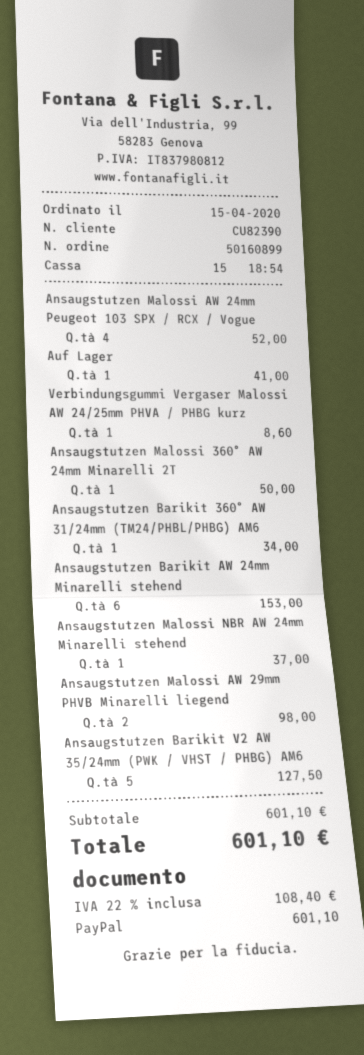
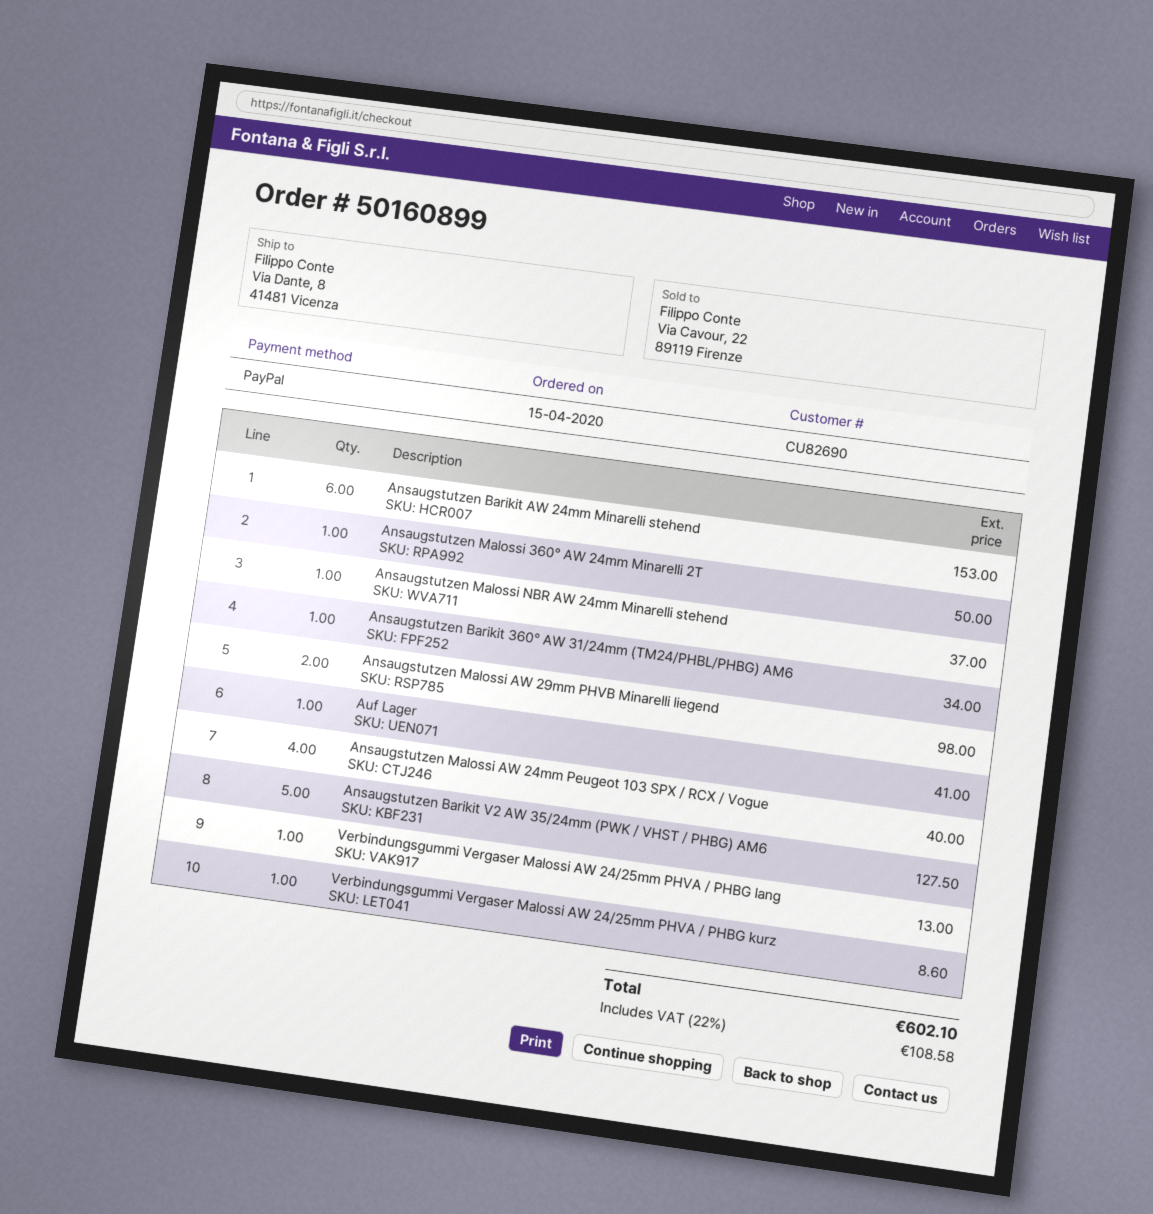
customer number: CU82390 -> CU82690
Ansaugstutzen Malossi AW 24mm Peugeot 103 SPX / RCX / Vogue: 4 for 52.00 -> 4 for 40.00
Verbindungsgummi Vergaser Malossi AW 24/25mm PHVA / PHBG lang: none -> 1 for 13.00
tax: 22% = 108.40 -> 22% = 108.58
total: 601.10 -> 602.10

